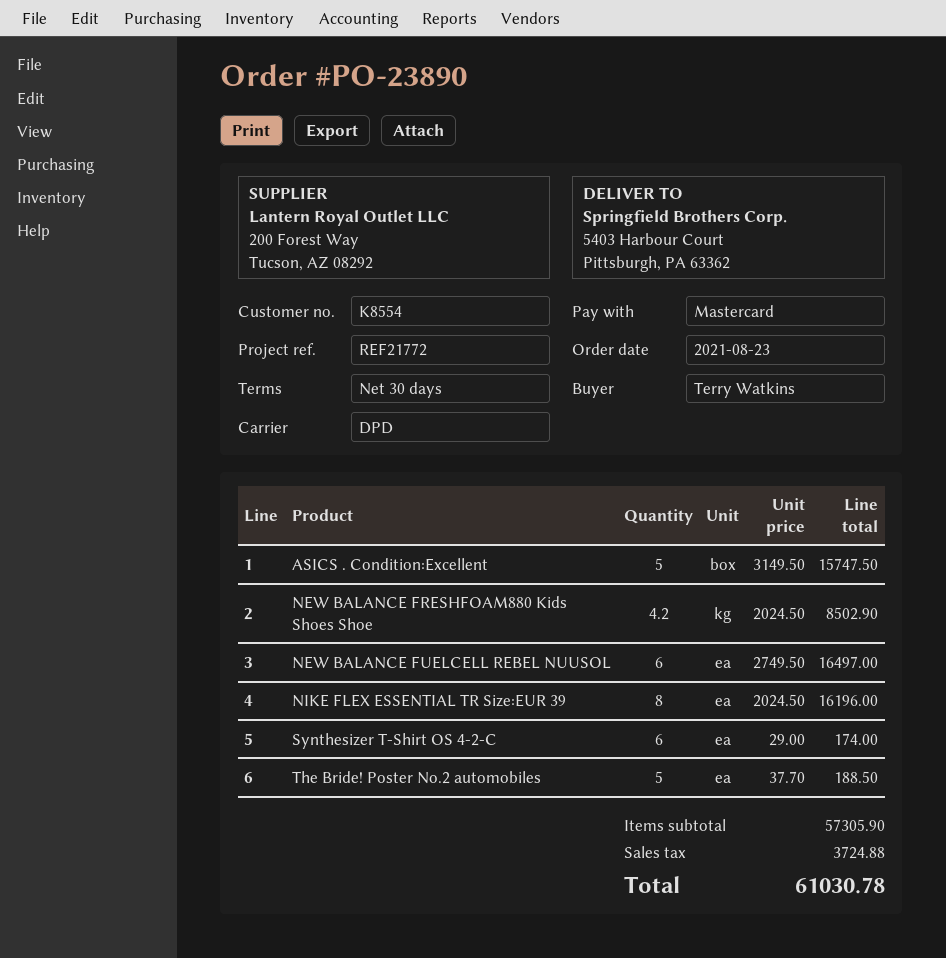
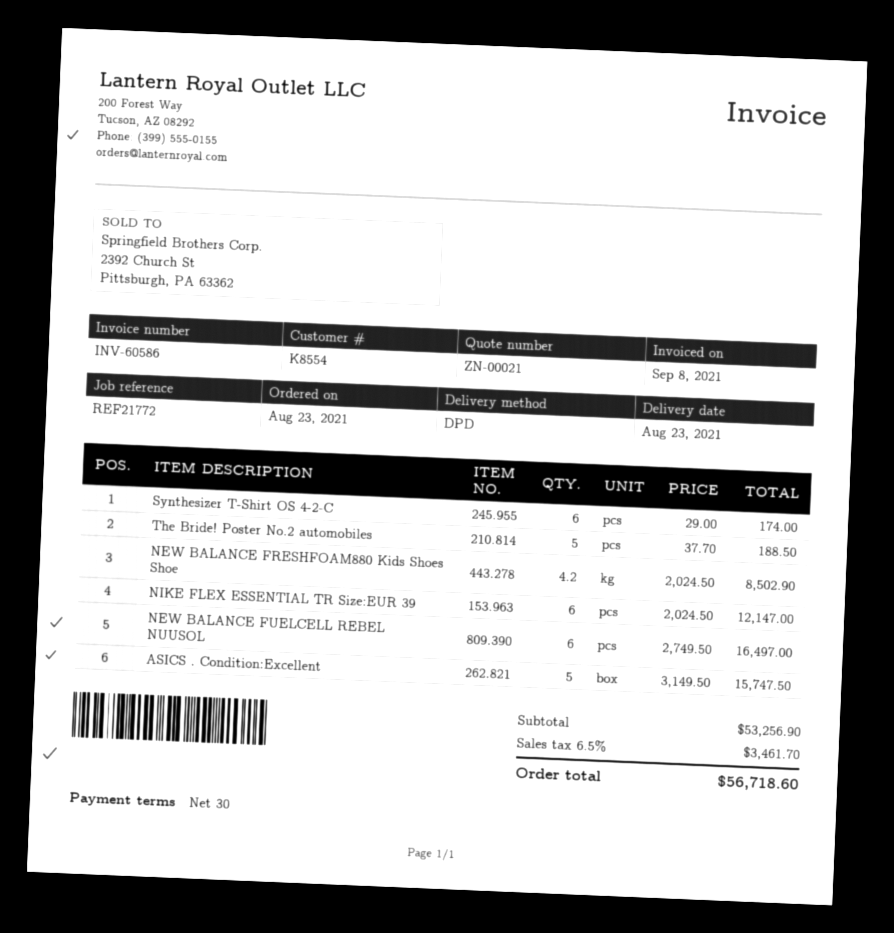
NIKE FLEX ESSENTIAL TR Size:EUR 39: 8 x 2024.50 = 16196.00 -> 6 x 2024.50 = 12147.00
subtotal: 57305.90 -> 53256.90
tax: 3724.88 -> 3461.70
total: 61030.78 -> 56718.60

